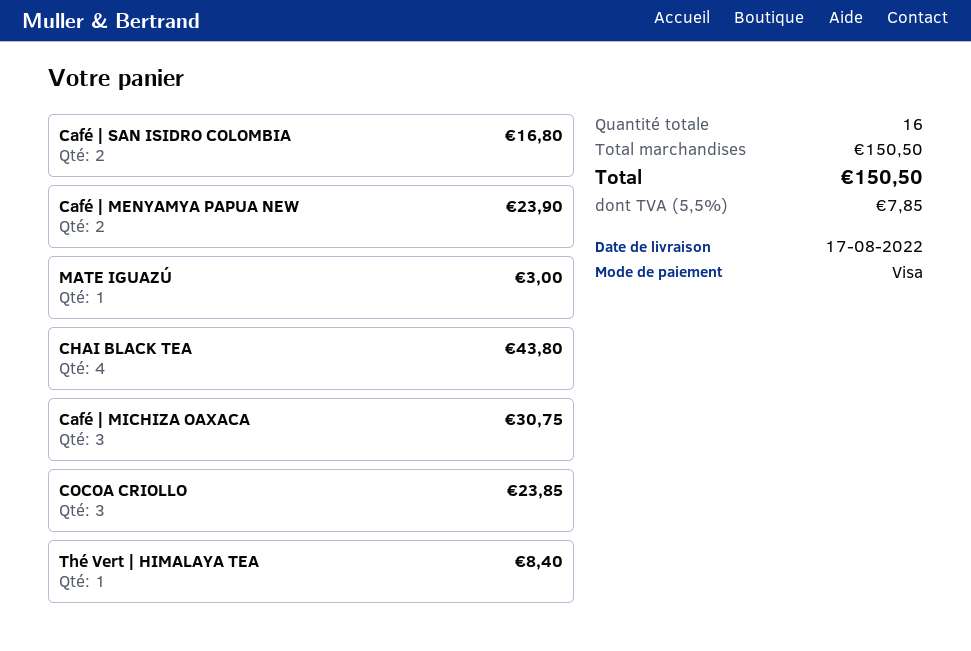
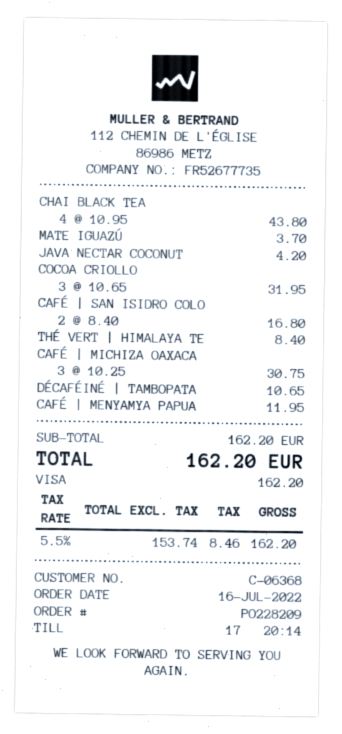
Café | MENYAMYA PAPUA NEW: 2 for 23.90 -> 1 for 11.95
MATE IGUAZÚ: 1 for 3.00 -> 1 for 3.70
COCOA CRIOLLO: 3 for 23.85 -> 3 for 31.95
JAVA NECTAR COCONUT: none -> 1 for 4.20
DÉCAFÉINÉ | TAMBOPATA: none -> 1 for 10.65
subtotal: 150.50 -> 162.20
tax: 5.5% = 7.85 -> 5.5% = 8.46
total: 150.50 -> 162.20

